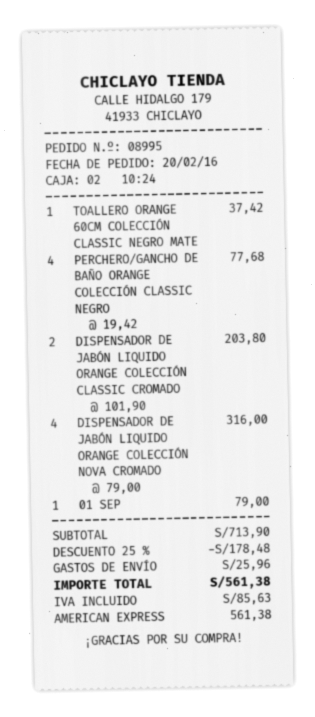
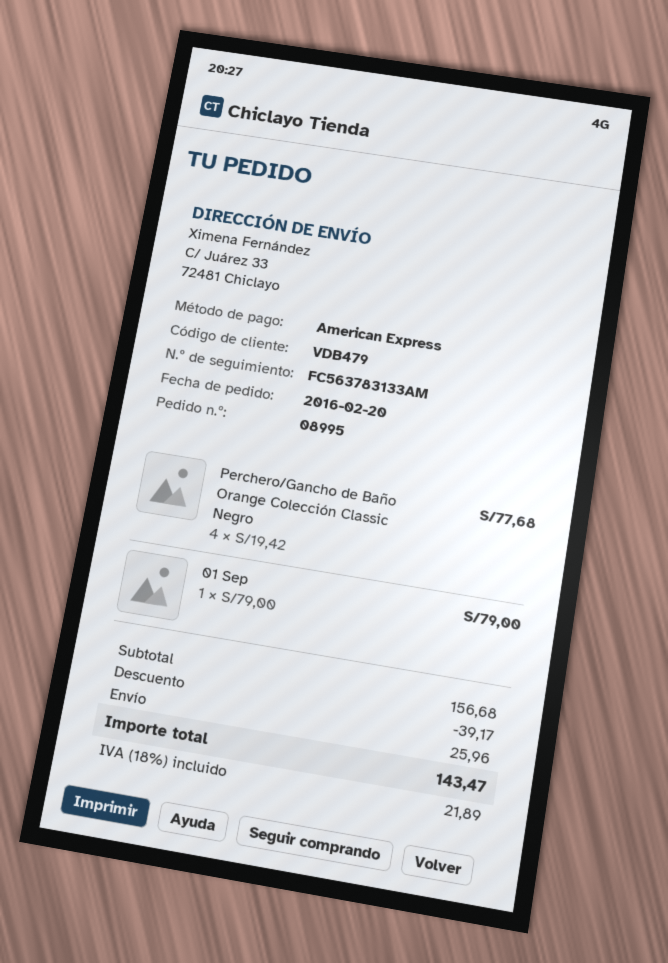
TOALLERO ORANGE 60CM COLECCIÓN CLASSIC NEGRO MATE: 1 x 37.42 = 37.42 -> none
DISPENSADOR DE JABÓN LIQUIDO ORANGE COLECCIÓN CLASSIC CROMADO: 2 x 101.90 = 203.80 -> none
DISPENSADOR DE JABÓN LIQUIDO ORANGE COLECCIÓN NOVA CROMADO: 4 x 79.00 = 316.00 -> none
subtotal: 713.90 -> 156.68
discount: 178.48 -> 39.17
tax: 85.63 -> 21.89
total: 561.38 -> 143.47

